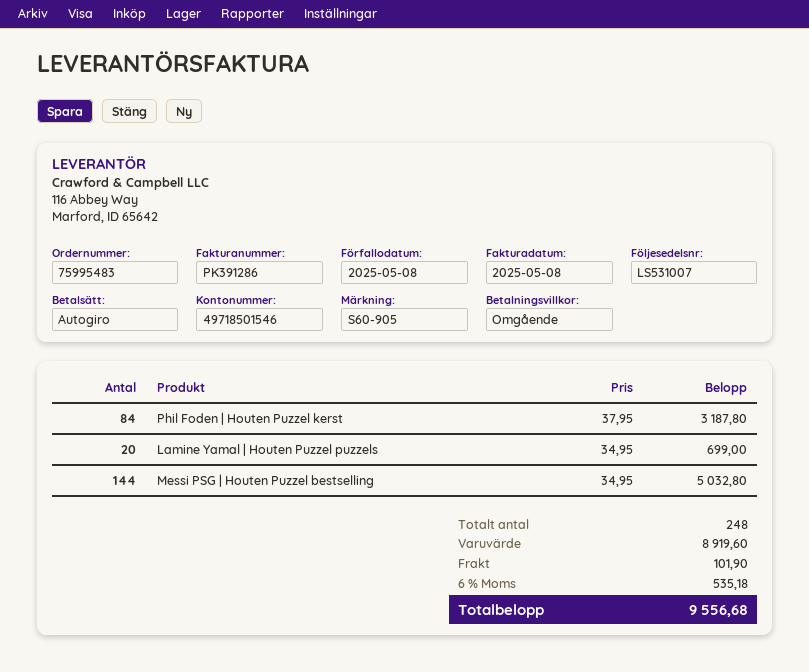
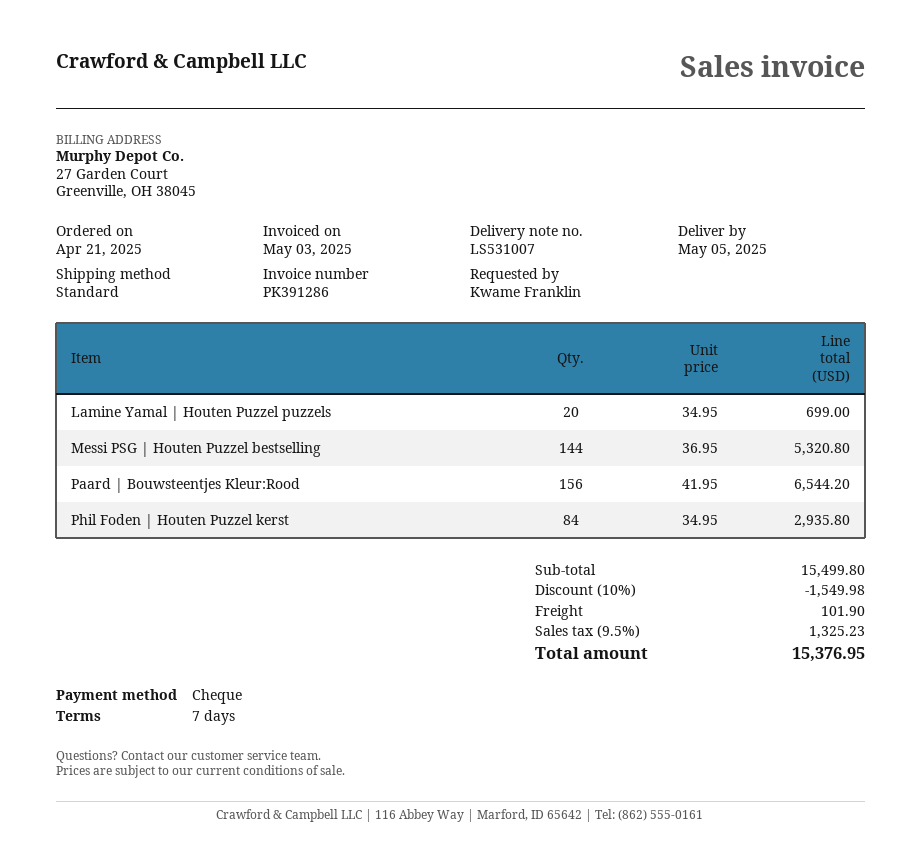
invoice date: 2025-05-08 -> 2025-05-03
payment terms: on receipt -> 7 days
payment method: direct debit -> cheque
Phil Foden | Houten Puzzel kerst: 84 x 37.95 = 3187.80 -> 84 x 34.95 = 2935.80
Messi PSG | Houten Puzzel bestselling: 144 x 34.95 = 5032.80 -> 144 x 36.95 = 5320.80
Paard | Bouwsteentjes Kleur:Rood: none -> 156 x 41.95 = 6544.20
subtotal: 8919.60 -> 15499.80
discount: none -> 10% = 1549.98
tax: 6% = 535.18 -> 9.5% = 1325.23
total: 9556.68 -> 15376.95

